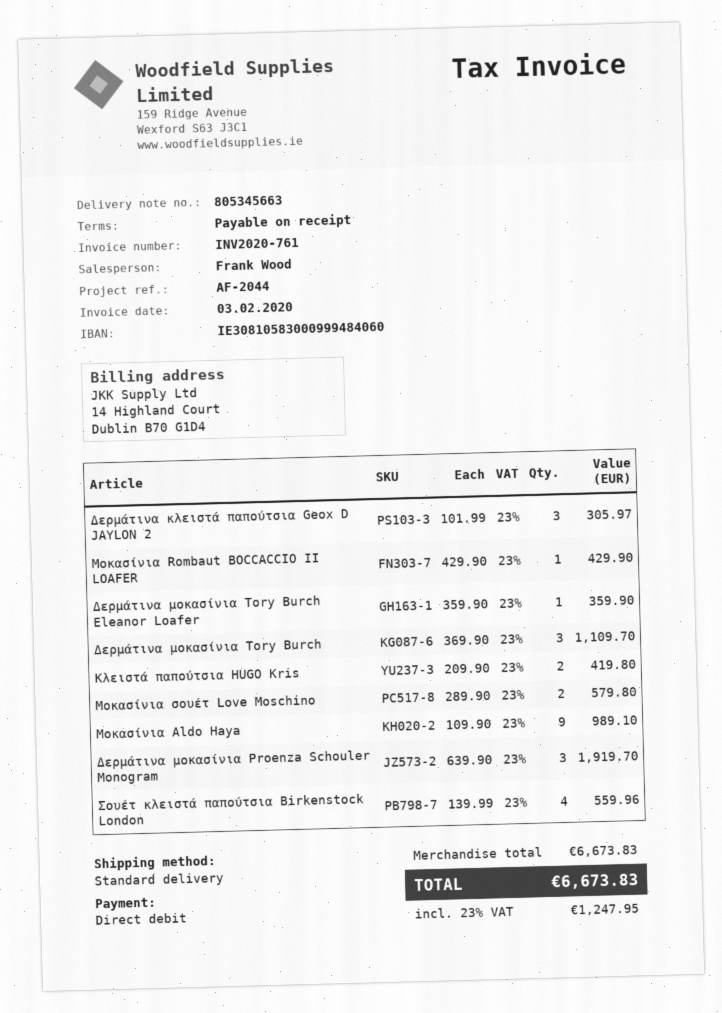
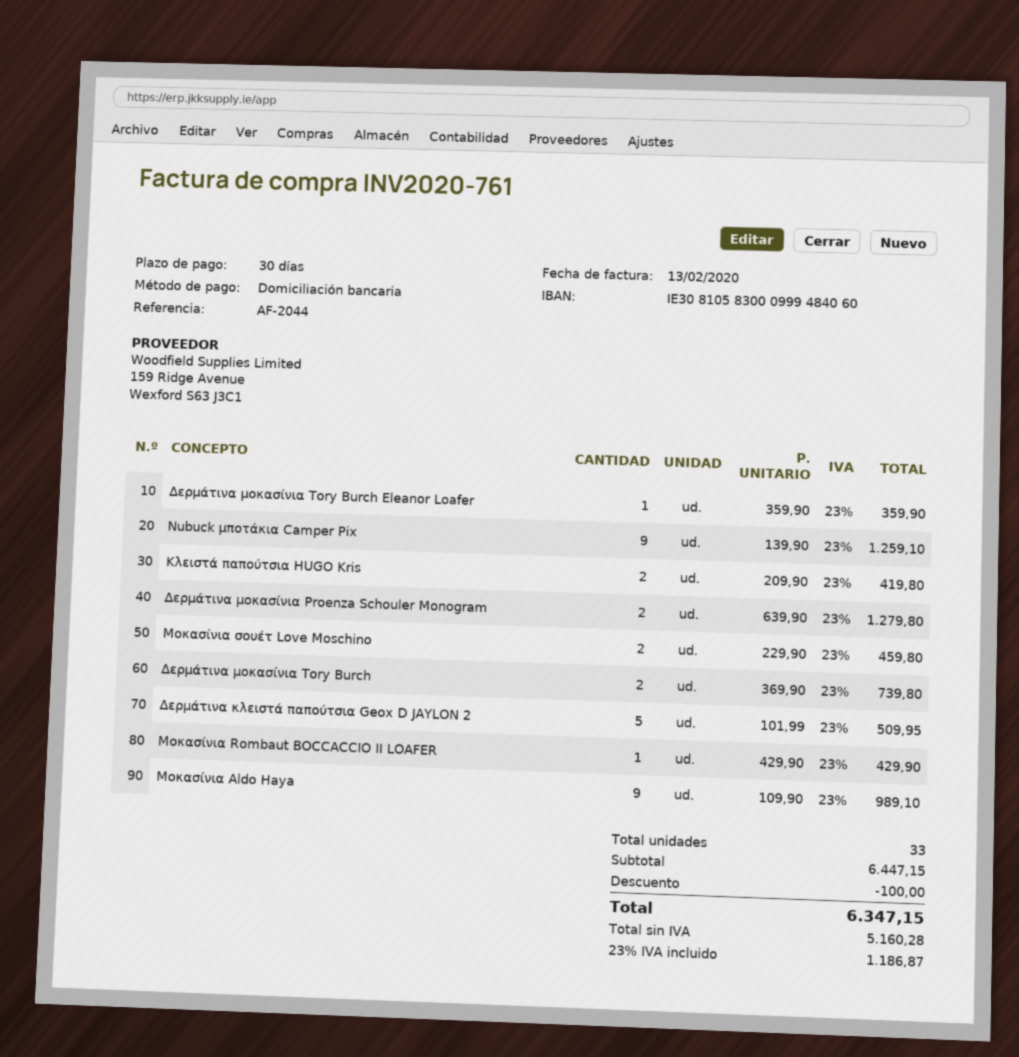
invoice date: 2020-02-03 -> 2020-02-13
payment terms: on receipt -> 30 days
Δερμάτινα κλειστά παπούτσια Geox D JAYLON 2: 3 x 101.99 = 305.97 -> 5 x 101.99 = 509.95
Δερμάτινα μοκασίνια Tory Burch: 3 x 369.90 = 1109.70 -> 2 x 369.90 = 739.80
Μοκασίνια σουέτ Love Moschino: 2 x 289.90 = 579.80 -> 2 x 229.90 = 459.80
Δερμάτινα μοκασίνια Proenza Schouler Monogram: 3 x 639.90 = 1919.70 -> 2 x 639.90 = 1279.80
Σουέτ κλειστά παπούτσια Birkenstock London: 4 x 139.99 = 559.96 -> none
Nubuck μποτάκια Camper Pix: none -> 9 x 139.90 = 1259.10
subtotal: 6673.83 -> 6447.15
discount: none -> 100.00
tax: 23% = 1247.95 -> 23% = 1186.87
total: 6673.83 -> 6347.15

